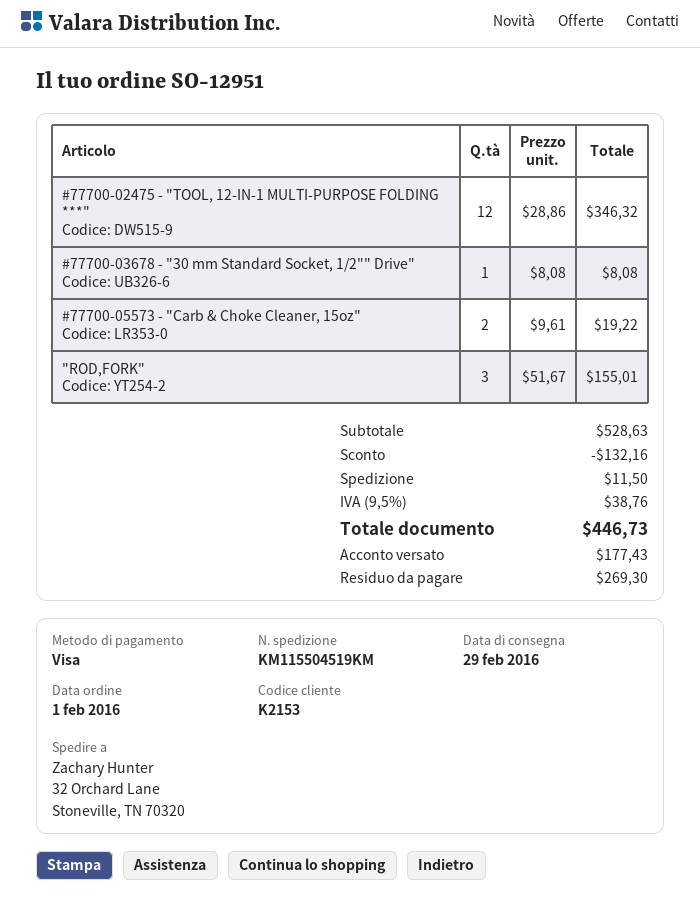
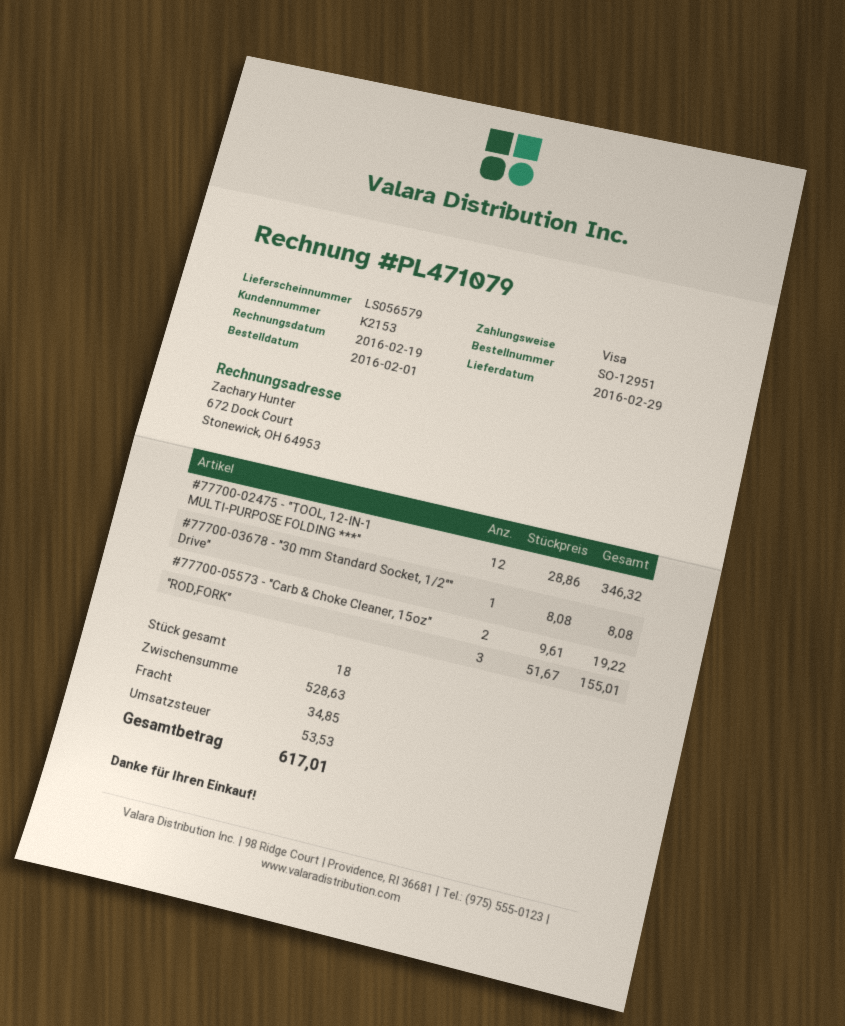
discount: 132.16 -> none
shipping: 11.50 -> 34.85
tax: 38.76 -> 53.53
total: 446.73 -> 617.01

